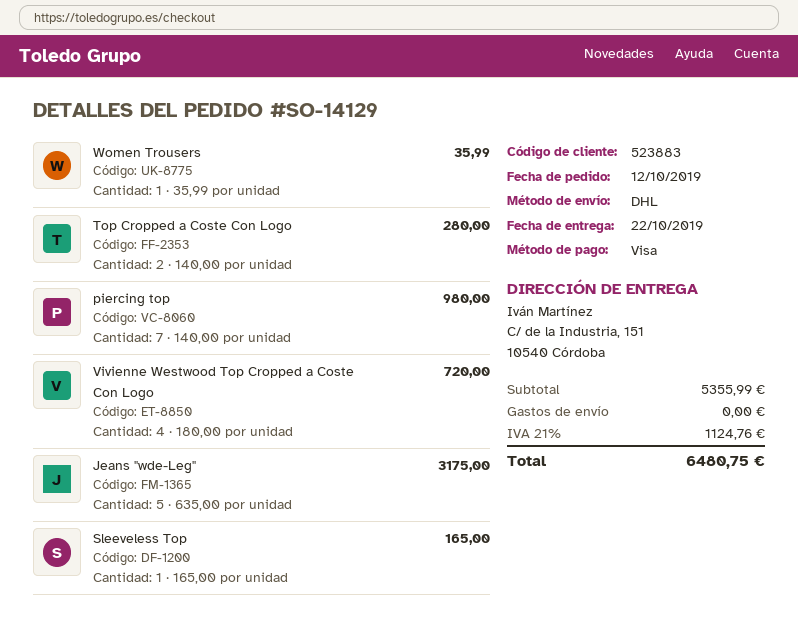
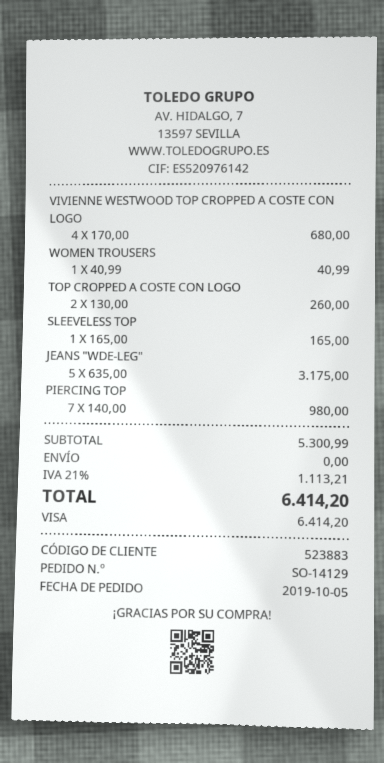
order date: 2019-10-12 -> 2019-10-05
Women Trousers: 1 x 35.99 = 35.99 -> 1 x 40.99 = 40.99
Top Cropped a Coste Con Logo: 2 x 140.00 = 280.00 -> 2 x 130.00 = 260.00
Vivienne Westwood Top Cropped a Coste Con Logo: 4 x 180.00 = 720.00 -> 4 x 170.00 = 680.00
subtotal: 5355.99 -> 5300.99
tax: 21% = 1124.76 -> 21% = 1113.21
total: 6480.75 -> 6414.20

